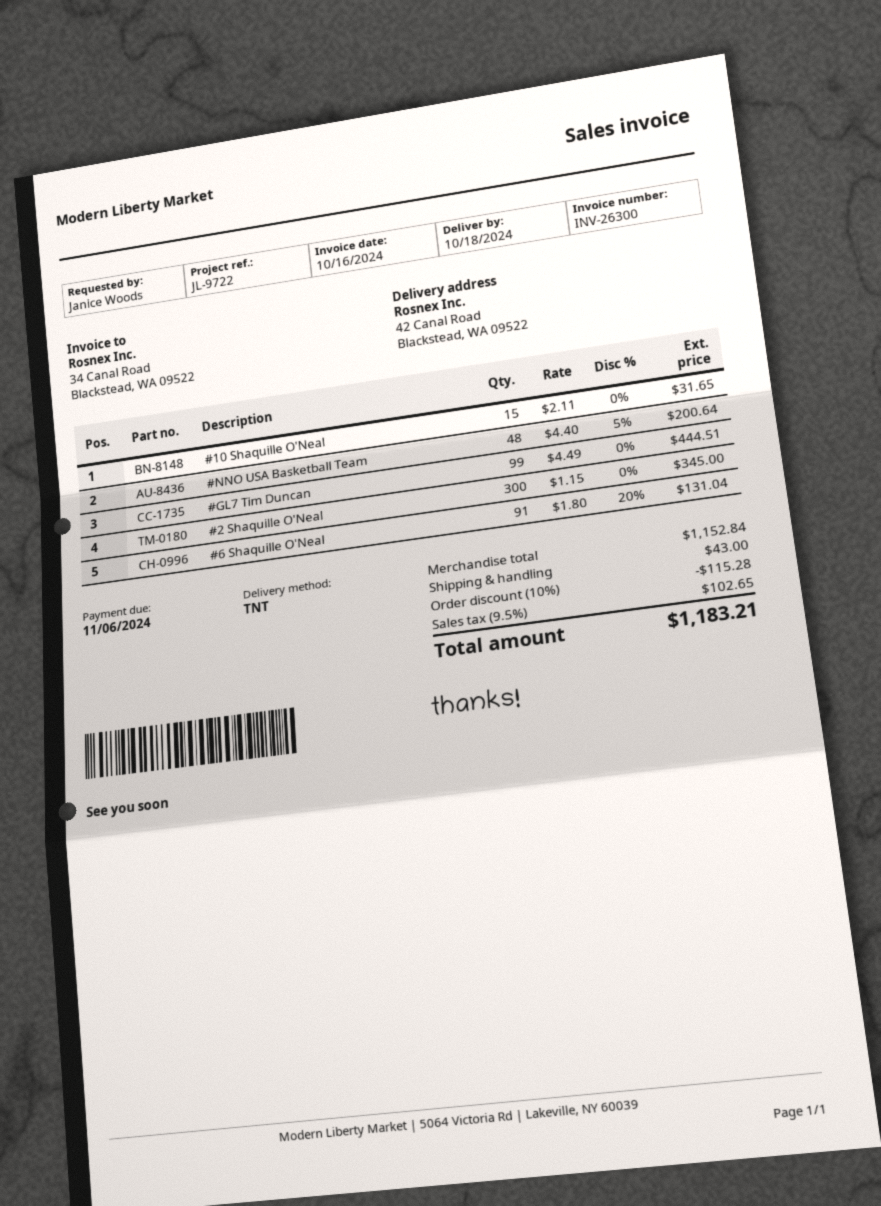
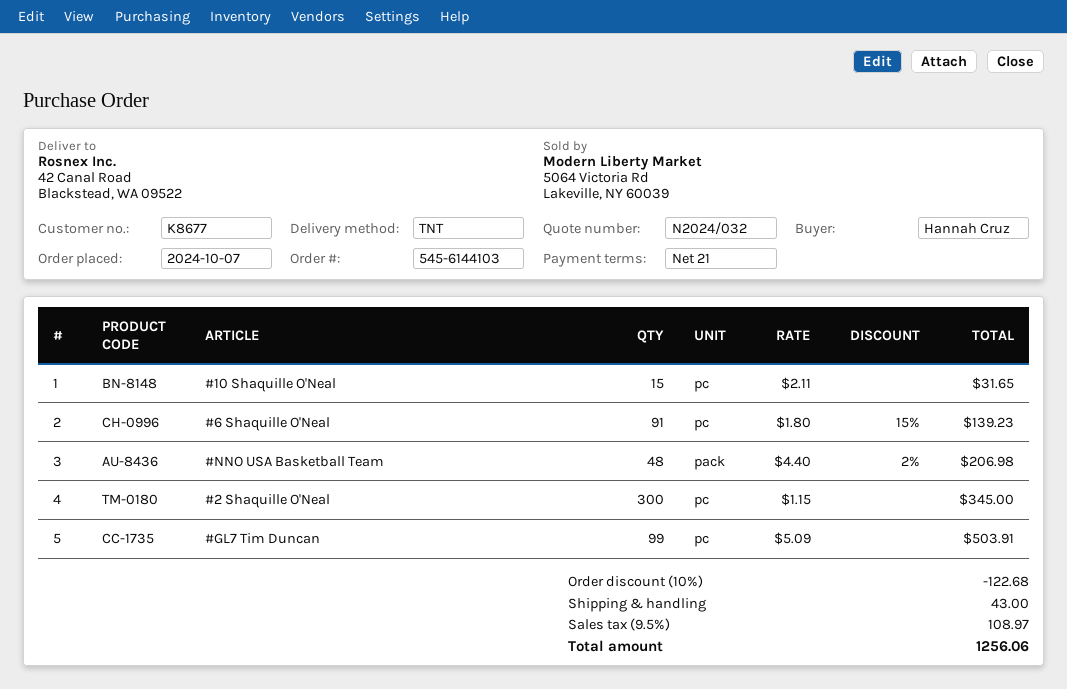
ordered by: Janice Woods -> Hannah Cruz
#NNO USA Basketball Team: 48 x 4.40 - 5% = 200.64 -> 48 x 4.40 - 2% = 206.98
#GL7 Tim Duncan: 99 x 4.49 = 444.51 -> 99 x 5.09 = 503.91
#6 Shaquille O'Neal: 91 x 1.80 - 20% = 131.04 -> 91 x 1.80 - 15% = 139.23
discount: 10% = 115.28 -> 10% = 122.68
tax: 9.5% = 102.65 -> 9.5% = 108.97
total: 1183.21 -> 1256.06

